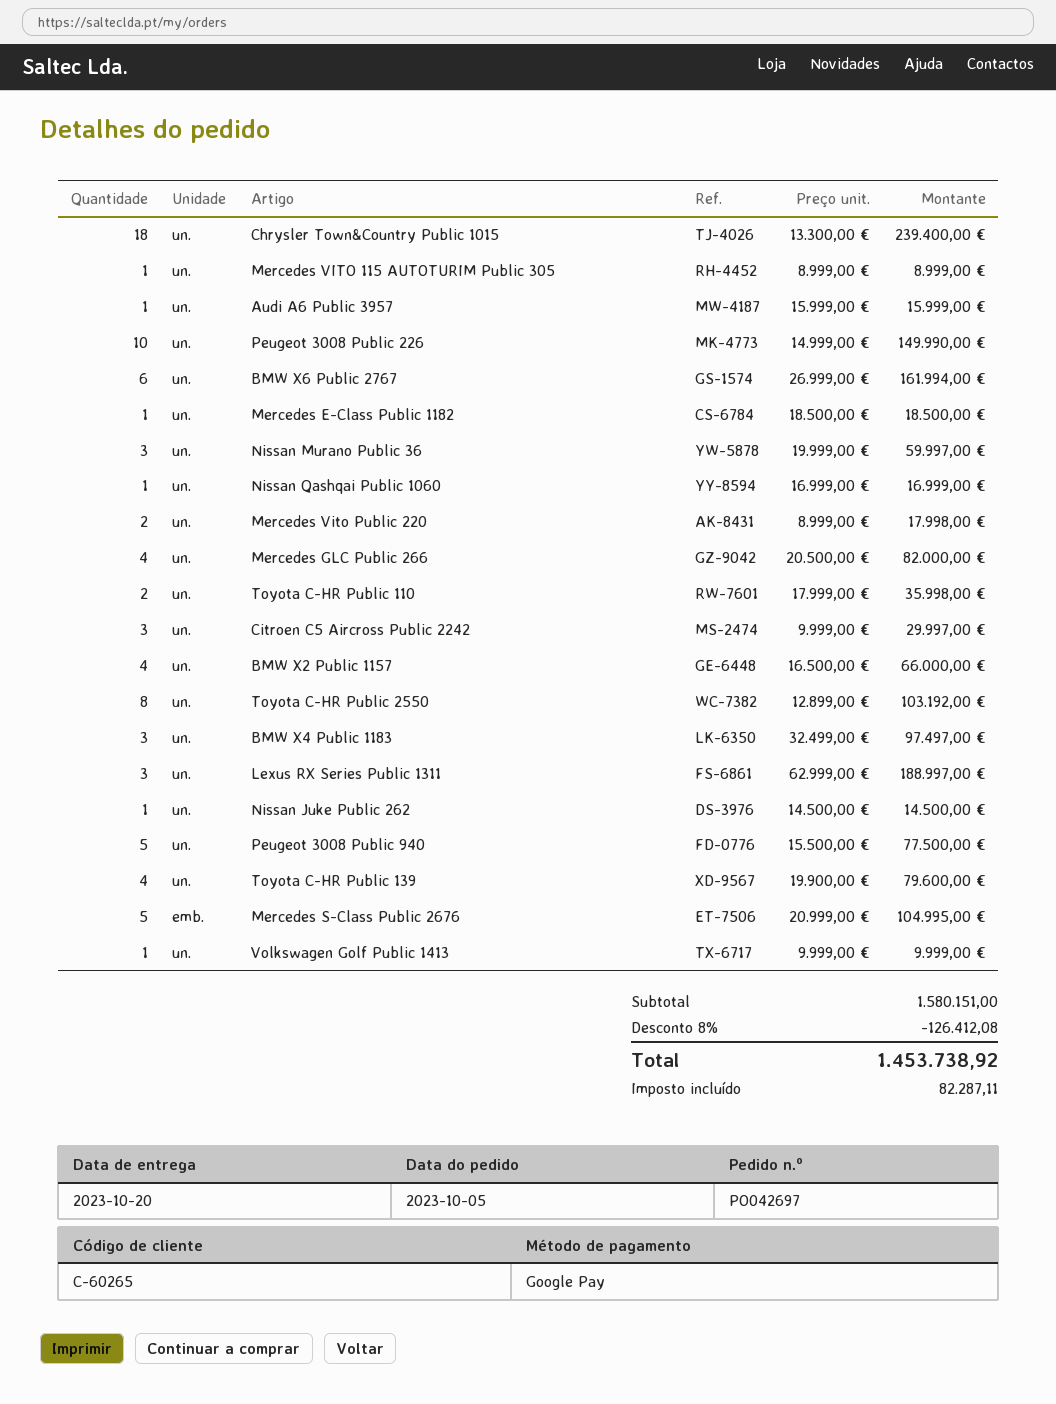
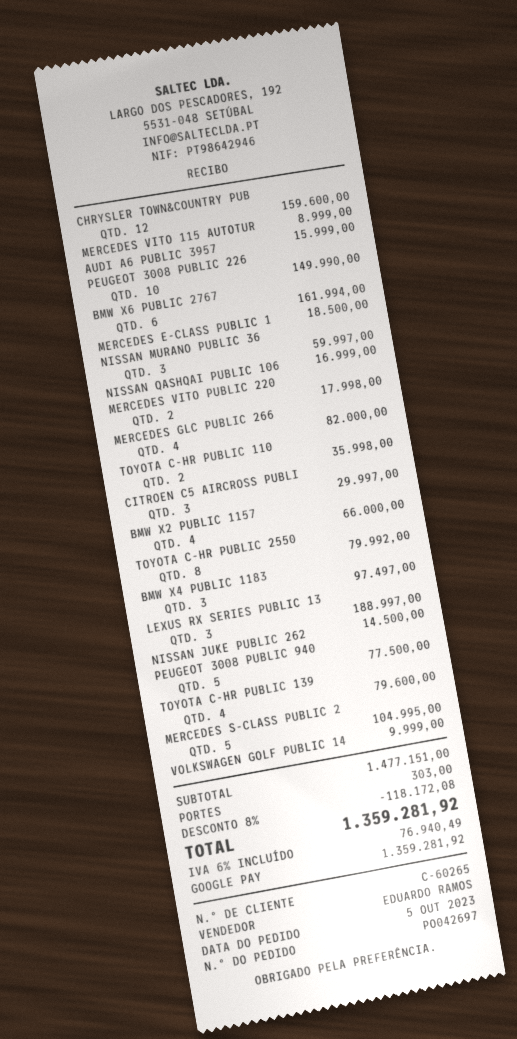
Chrysler Town&Country Public 1015: 18 for 239400.00 -> 12 for 159600.00
Toyota C-HR Public 2550: 8 for 103192.00 -> 8 for 79992.00
subtotal: 1580151.00 -> 1477151.00
discount: 8% = 126412.08 -> 8% = 118172.08
shipping: none -> 303.00
tax: 82287.11 -> 76940.49
total: 1453738.92 -> 1359281.92

